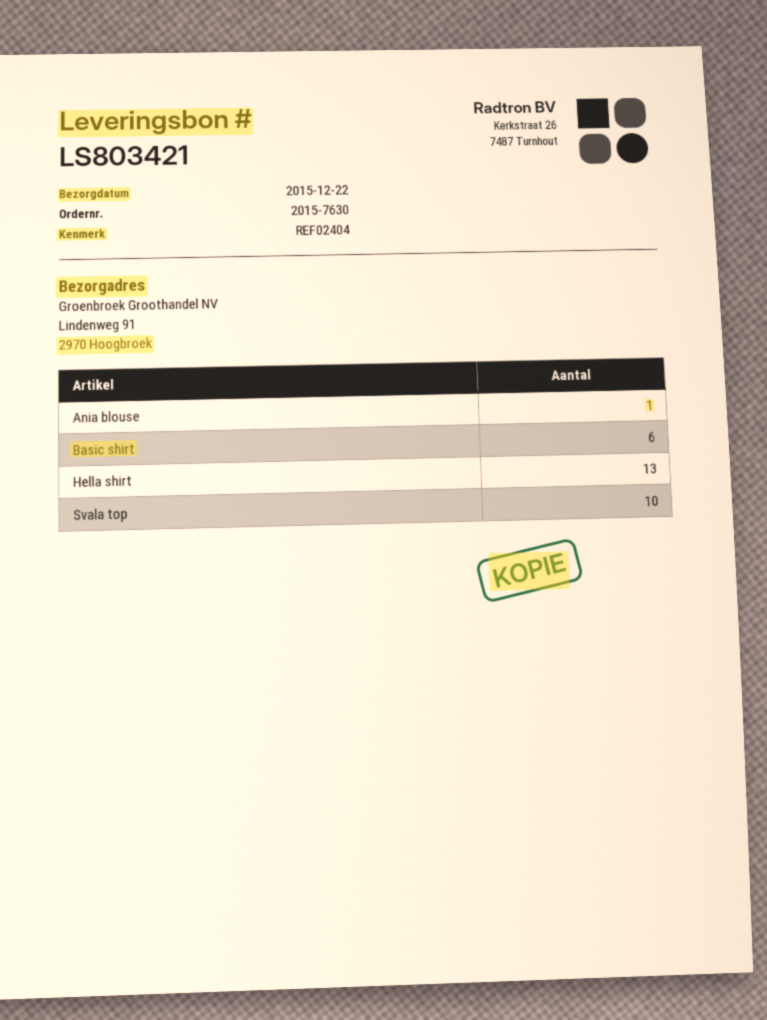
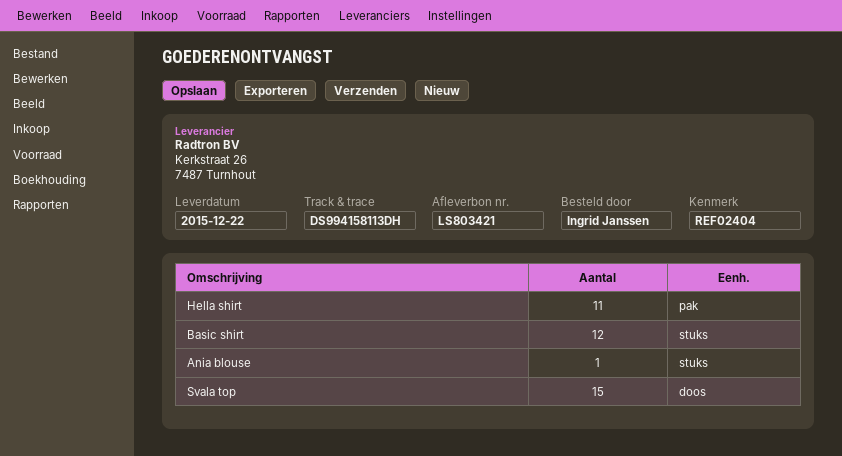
Basic shirt: 6 -> 12
Hella shirt: 13 -> 11
Svala top: 10 -> 15

